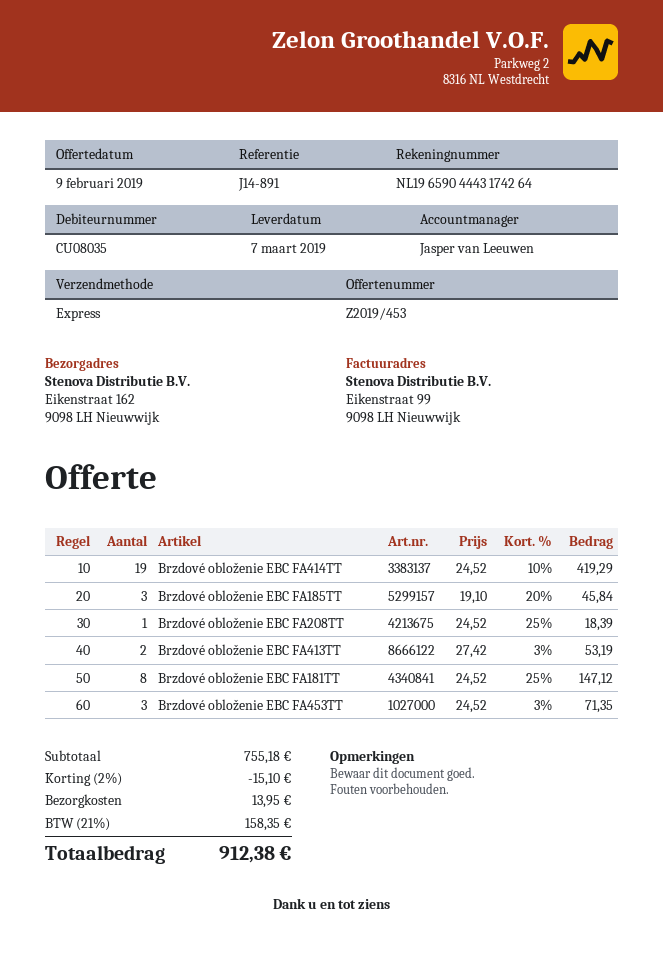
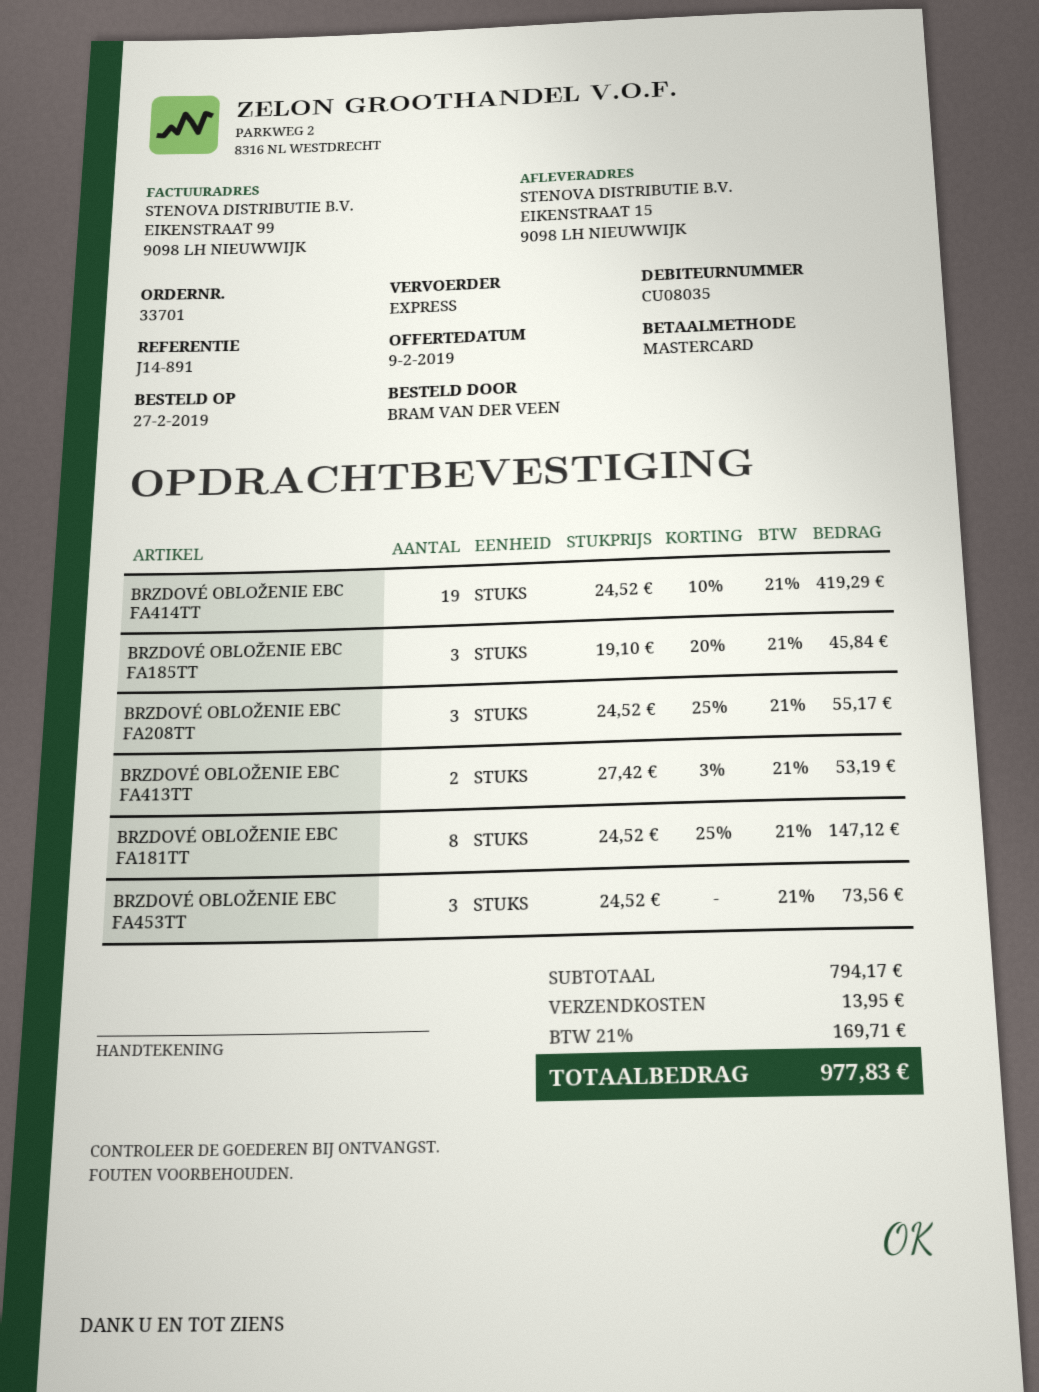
ship to: Eikenstraat 162, 9098 LH Nieuwwijk -> EIKENSTRAAT 15, 9098 LH NIEUWWIJK
Brzdové obloženie EBC FA208TT: 1 x 24.52 - 25% = 18.39 -> 3 x 24.52 - 25% = 55.17
Brzdové obloženie EBC FA453TT: 3 x 24.52 - 3% = 71.35 -> 3 x 24.52 = 73.56
subtotal: 755.18 -> 794.17
discount: 2% = 15.10 -> none
tax: 21% = 158.35 -> 21% = 169.71
total: 912.38 -> 977.83

